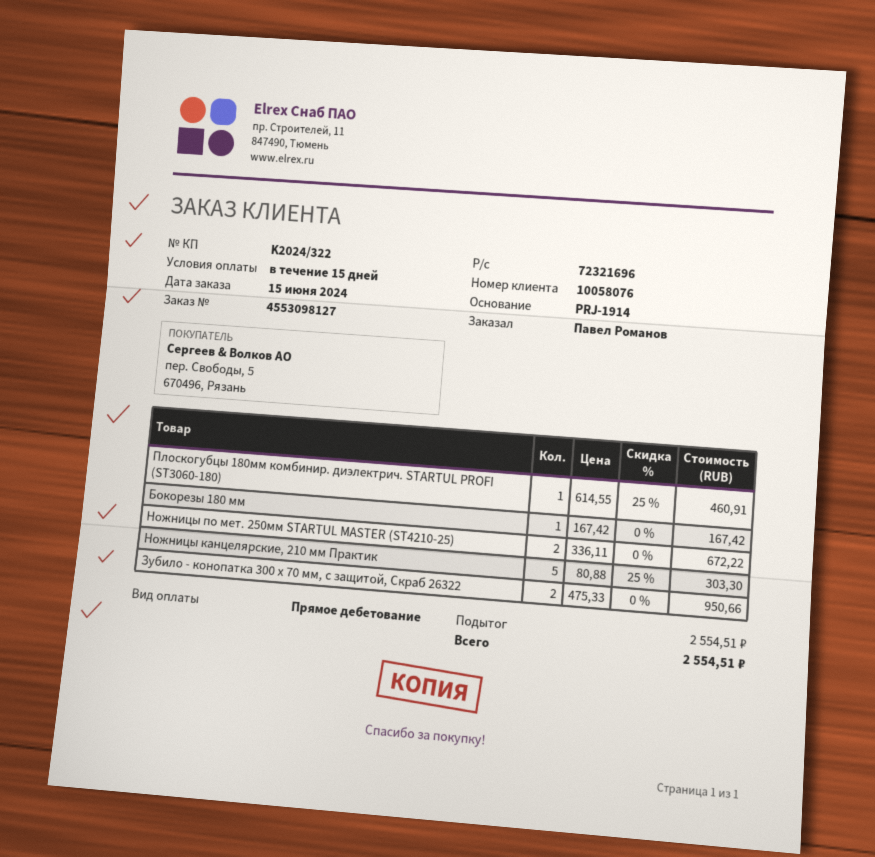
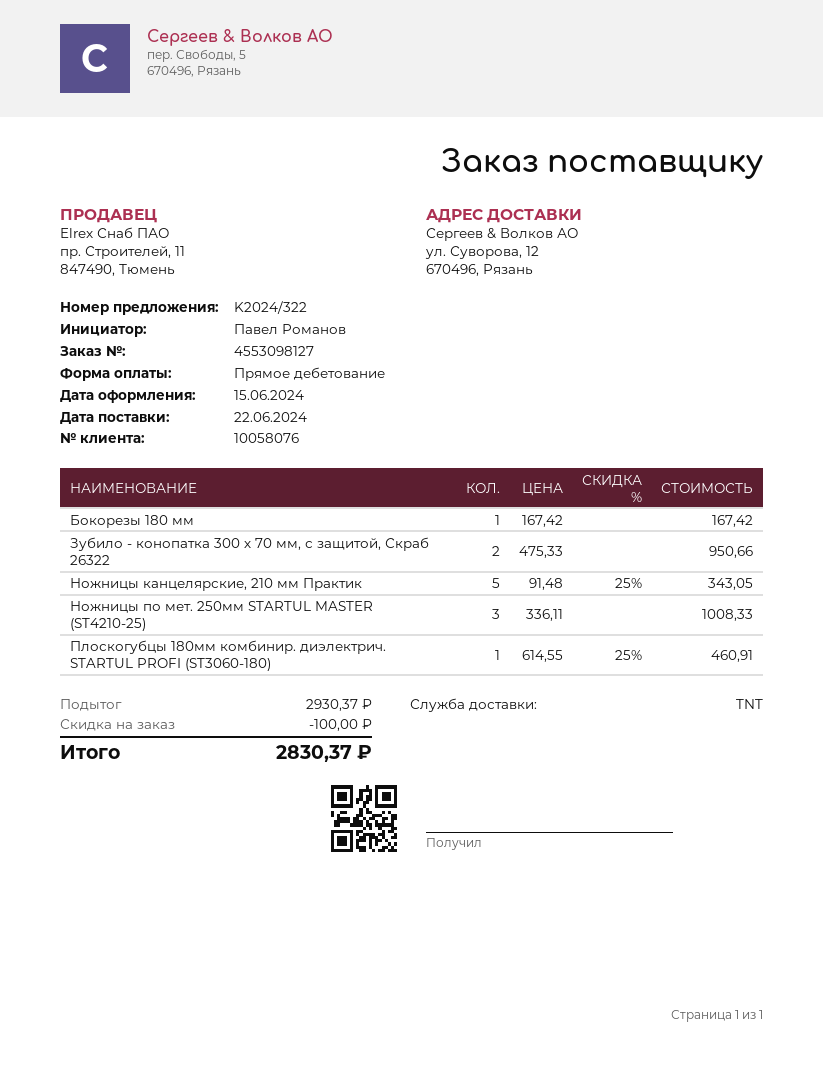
Ножницы по мет. 250мм STARTUL MASTER (ST4210-25): 2 x 336.11 = 672.22 -> 3 x 336.11 = 1008.33
Ножницы канцелярские, 210 мм Практик: 5 x 80.88 - 25% = 303.30 -> 5 x 91.48 - 25% = 343.05
subtotal: 2554.51 -> 2930.37
discount: none -> 100.00
total: 2554.51 -> 2830.37

